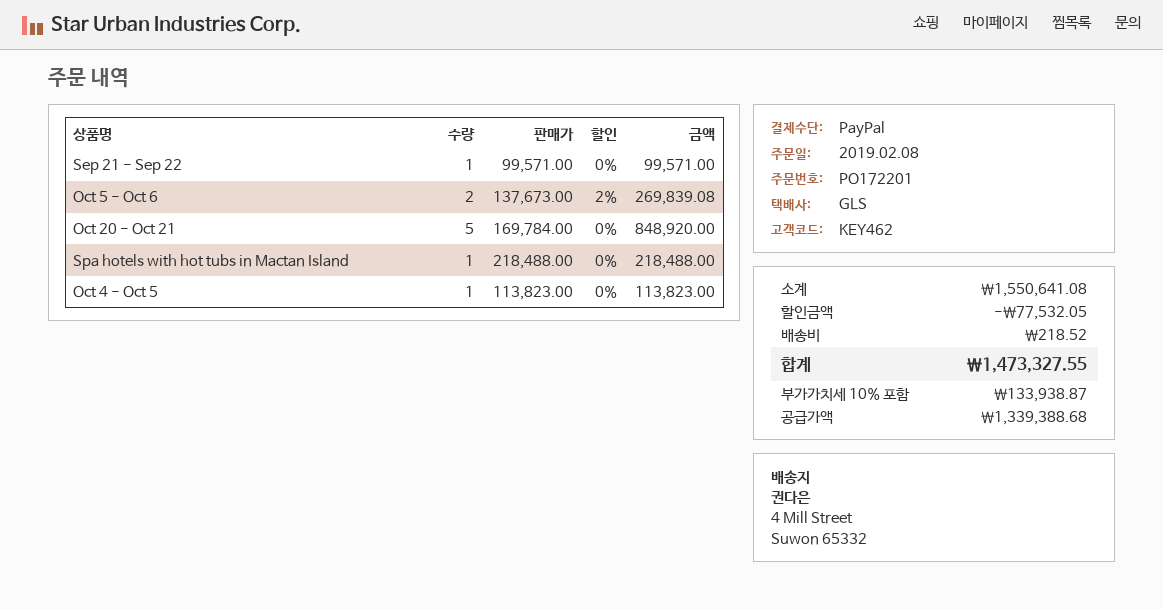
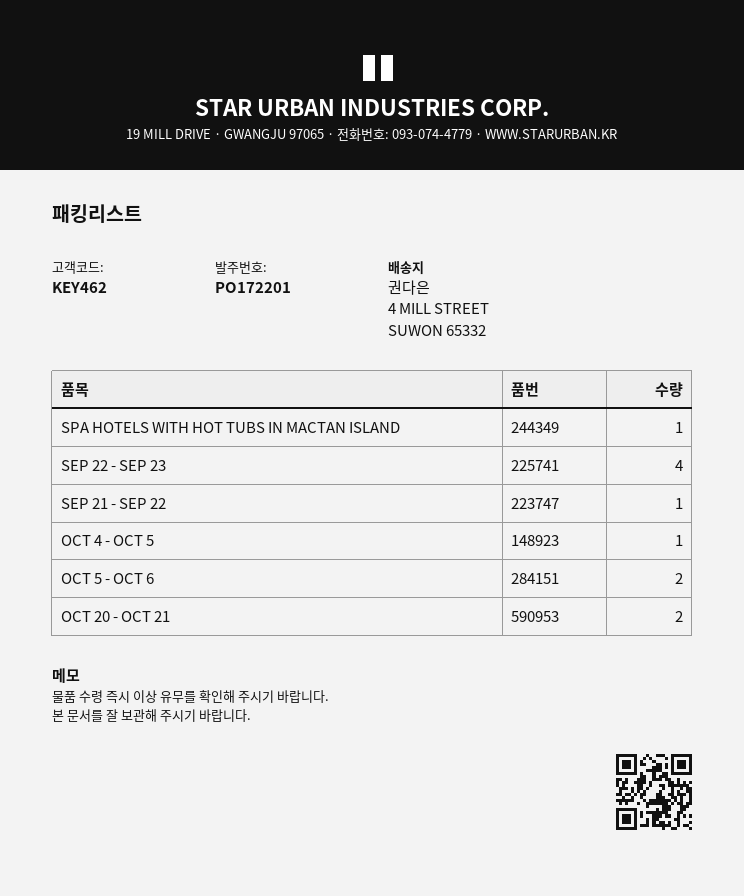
Oct 20 - Oct 21: 5 -> 2
SEP 22 - SEP 23: none -> 4

